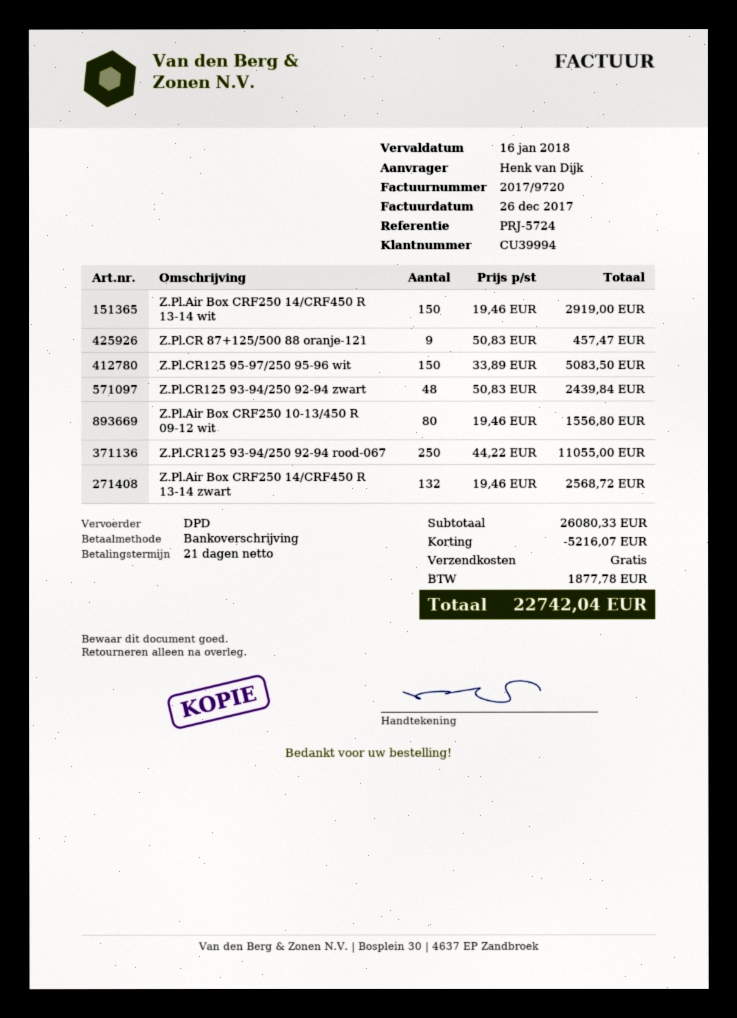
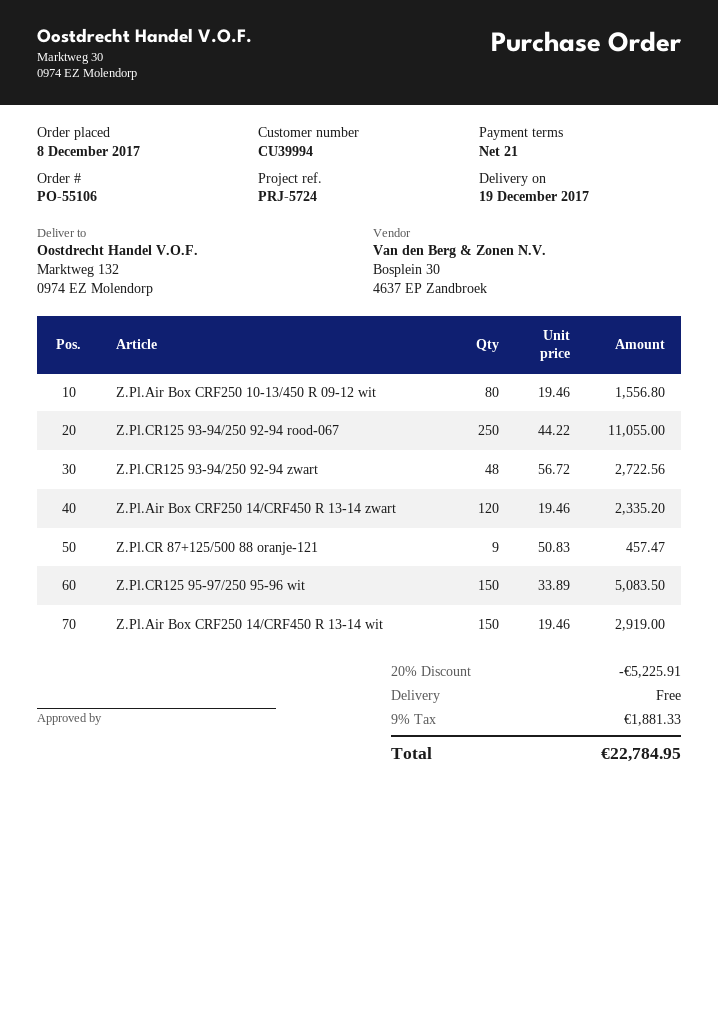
Z.Pl.CR125 93-94/250 92-94 zwart: 48 x 50.83 = 2439.84 -> 48 x 56.72 = 2722.56
Z.Pl.Air Box CRF250 14/CRF450 R 13-14 zwart: 132 x 19.46 = 2568.72 -> 120 x 19.46 = 2335.20
discount: 5216.07 -> 5225.91
tax: 1877.78 -> 1881.33
total: 22742.04 -> 22784.95

